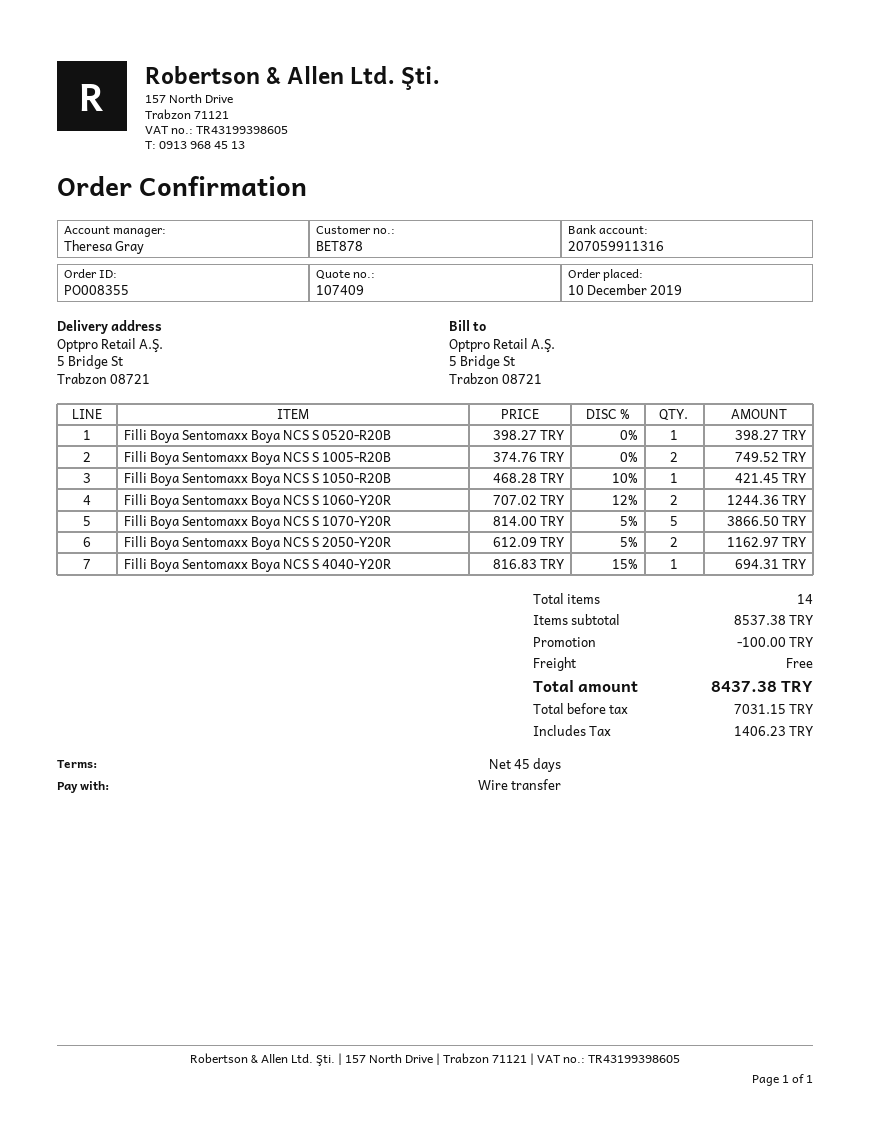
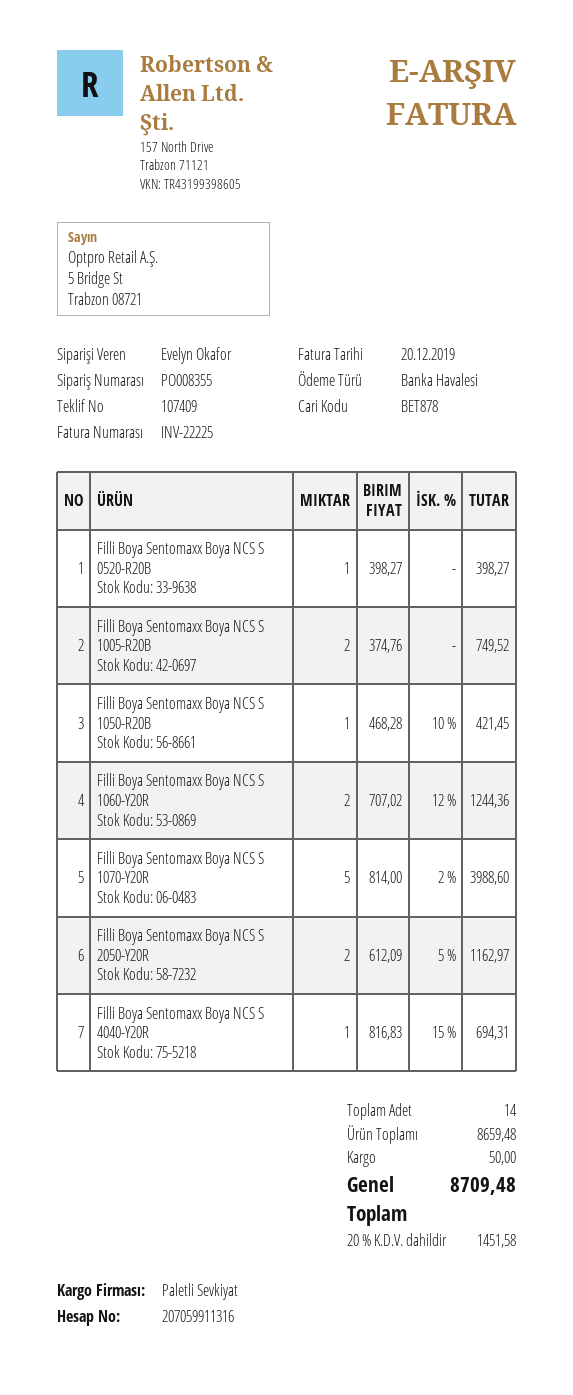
Filli Boya Sentomaxx Boya NCS S 1070-Y20R: 5 x 814.00 - 5% = 3866.50 -> 5 x 814.00 - 2% = 3988.60
subtotal: 8537.38 -> 8659.48
discount: 100.00 -> none
shipping: 0.00 -> 50.00
tax: 1406.23 -> 1451.58
total: 8437.38 -> 8709.48

